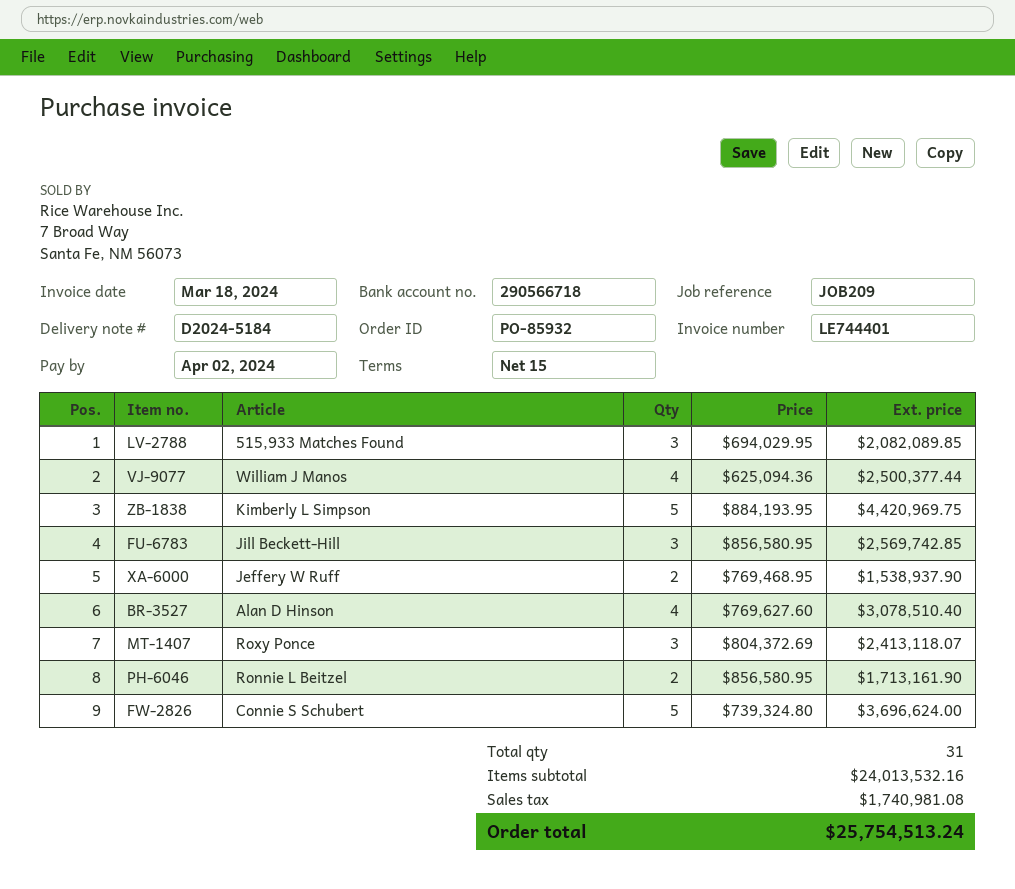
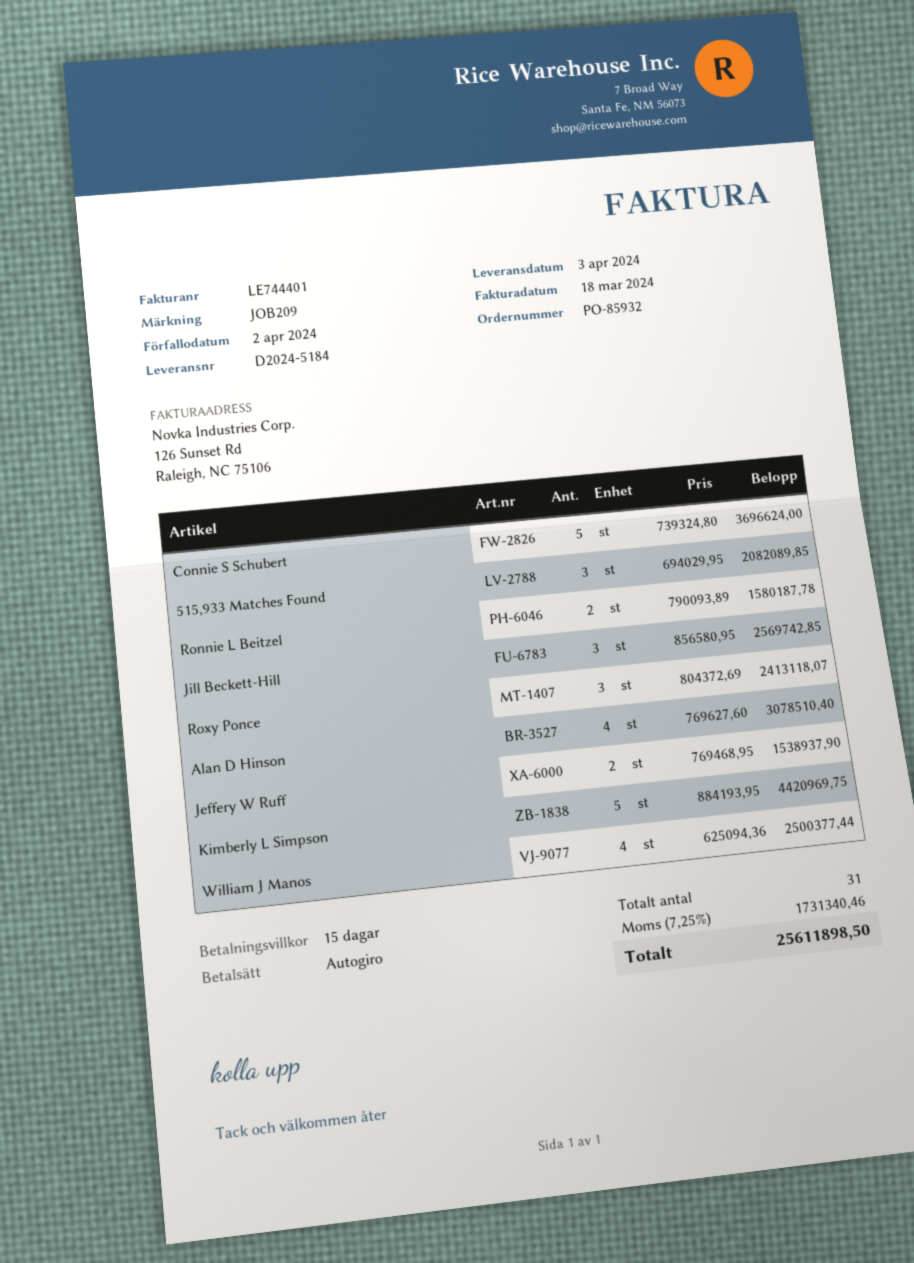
Ronnie L Beitzel: 2 x 856580.95 = 1713161.90 -> 2 x 790093.89 = 1580187.78
tax: 1740981.08 -> 1731340.46
total: 25754513.24 -> 25611898.50

